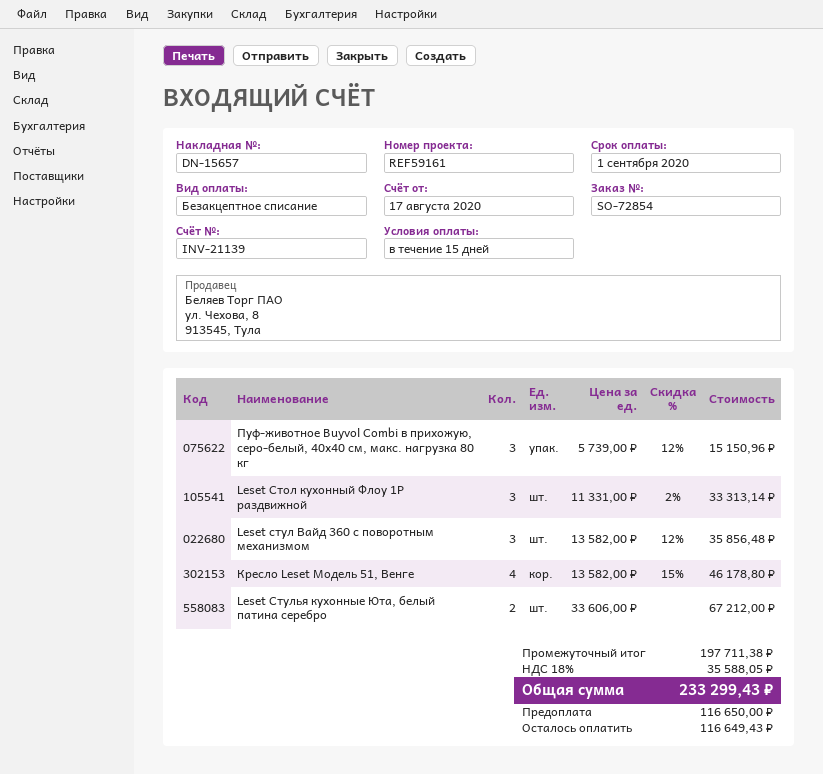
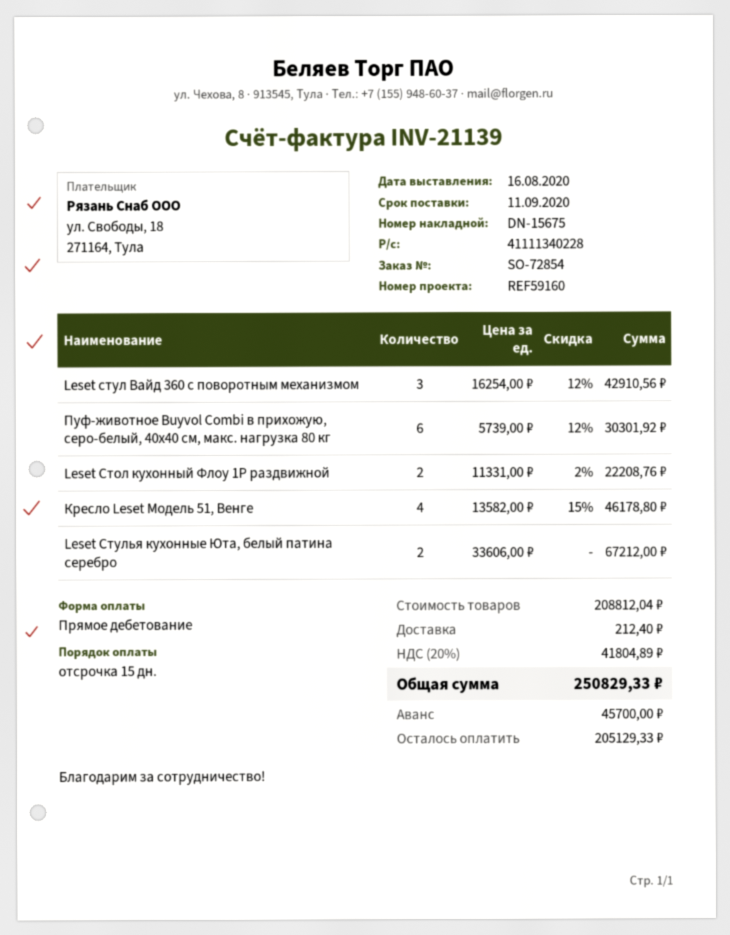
delivery note number: DN-15657 -> DN-15675
invoice date: 2020-08-17 -> 2020-08-16
reference: REF59161 -> REF59160
Пуф-животное Buyvol Combi в прихожую, серо-белый, 40x40 см, макс. нагрузка 80 кг: 3 x 5739.00 - 12% = 15150.96 -> 6 x 5739.00 - 12% = 30301.92
Leset Стол кухонный Флоу 1Р раздвижной: 3 x 11331.00 - 2% = 33313.14 -> 2 x 11331.00 - 2% = 22208.76
Leset стул Вайд 360 с поворотным механизмом: 3 x 13582.00 - 12% = 35856.48 -> 3 x 16254.00 - 12% = 42910.56
subtotal: 197711.38 -> 208812.04
shipping: none -> 212.40
tax: 18% = 35588.05 -> 20% = 41804.89
total: 233299.43 -> 250829.33
deposit: 116650.00 -> 45700.00
balance: 116649.43 -> 205129.33

